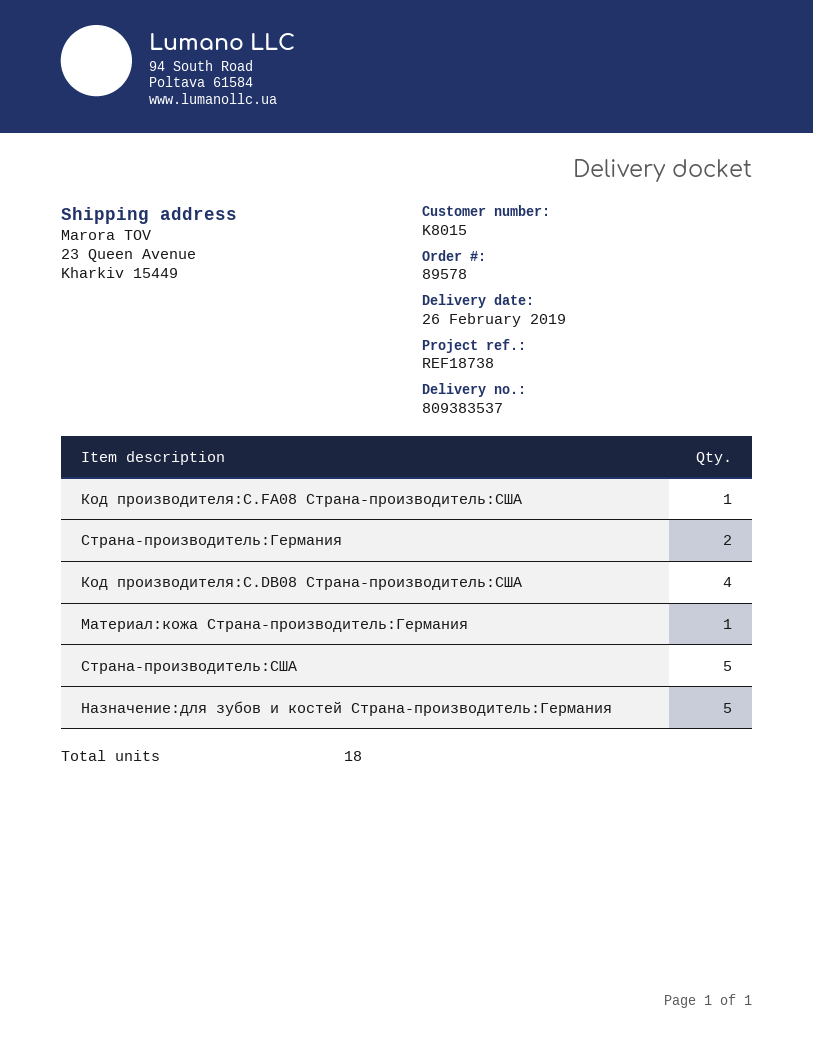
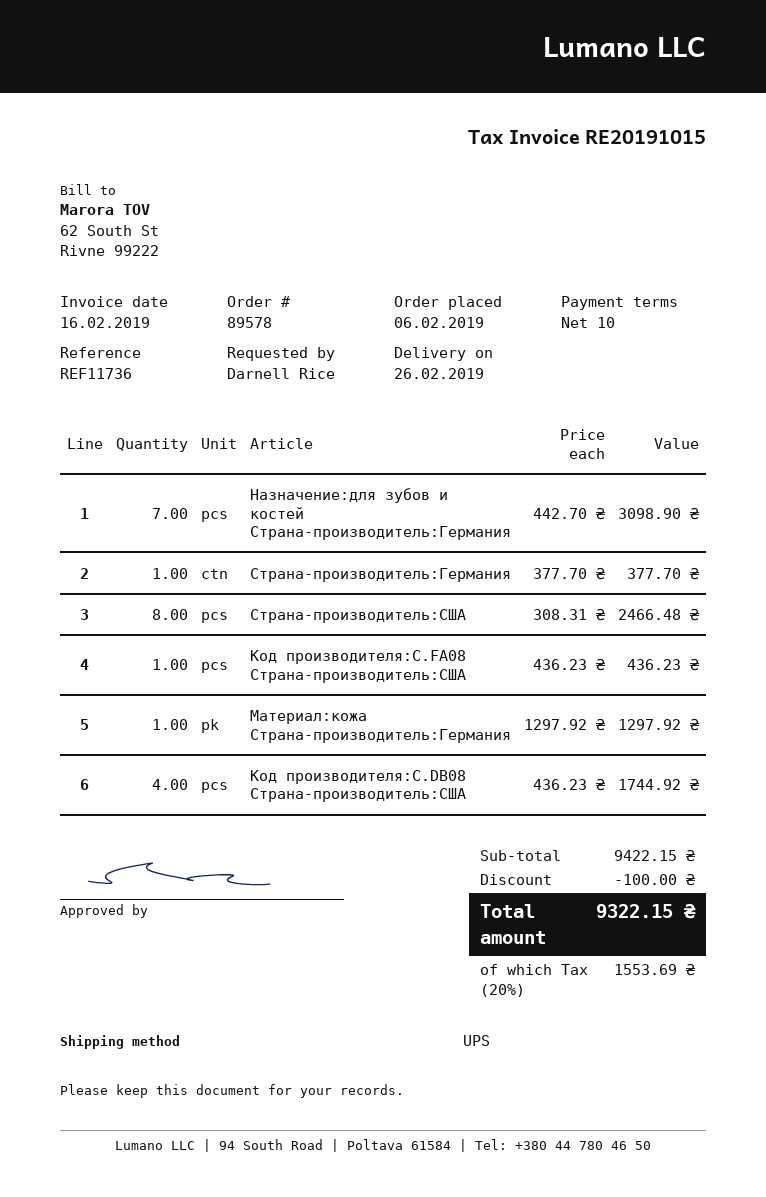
reference: REF18738 -> REF11736
Страна-производитель:Германия: 2 -> 1
Страна-производитель:США: 5 -> 8
Назначение:для зубов и костей Страна-производитель:Германия: 5 -> 7

